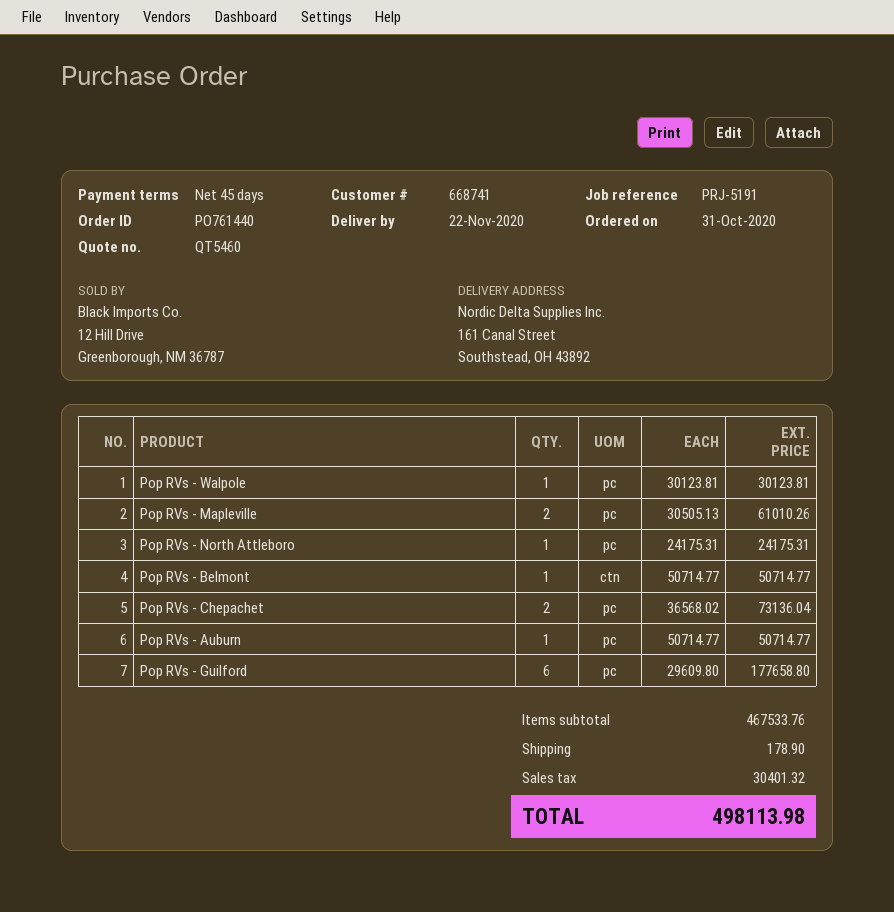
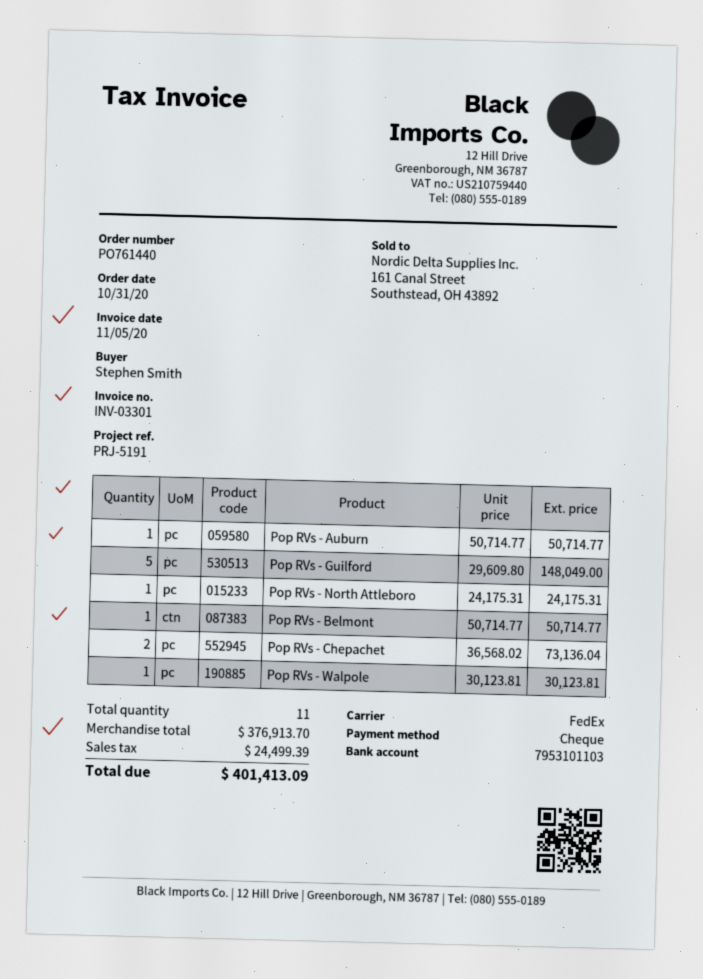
Pop RVs - Mapleville: 2 x 30505.13 = 61010.26 -> none
Pop RVs - Guilford: 6 x 29609.80 = 177658.80 -> 5 x 29609.80 = 148049.00
subtotal: 467533.76 -> 376913.70
shipping: 178.90 -> none
tax: 30401.32 -> 24499.39
total: 498113.98 -> 401413.09

